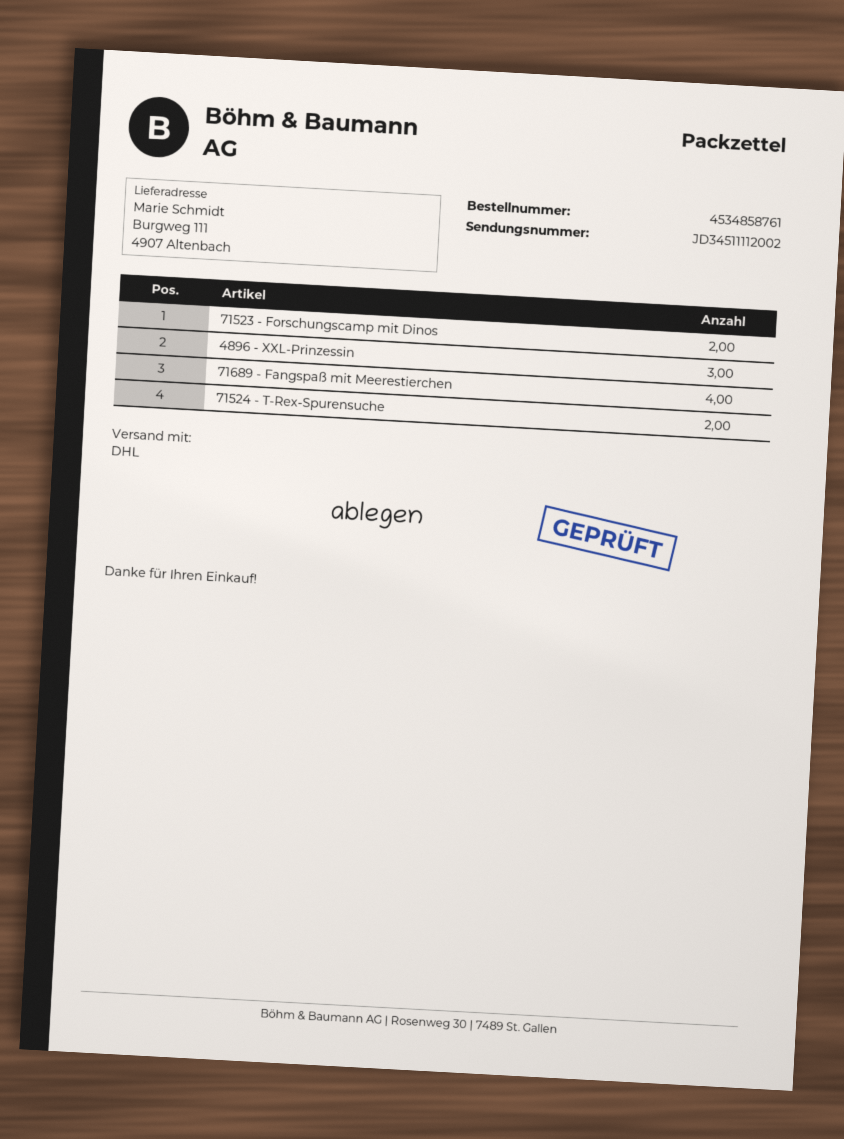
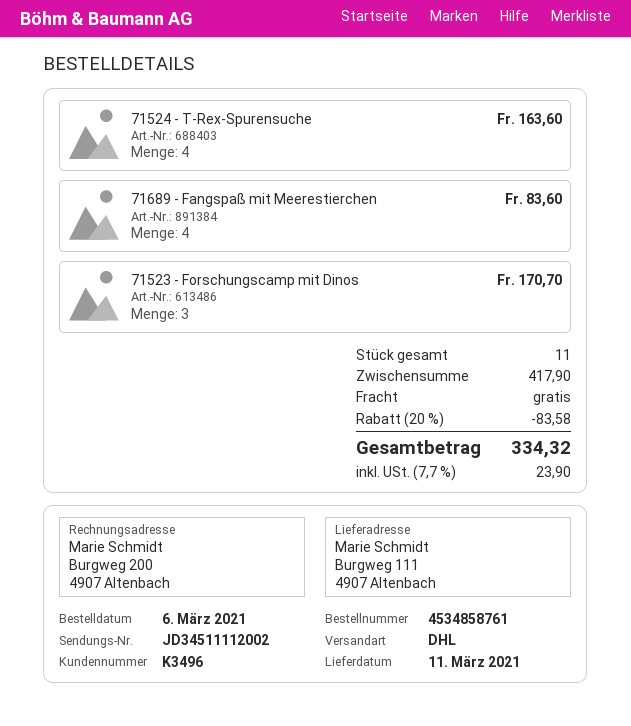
71523 - Forschungscamp mit Dinos: 2 -> 3
4896 - XXL-Prinzessin: 3 -> none
71524 - T-Rex-Spurensuche: 2 -> 4

